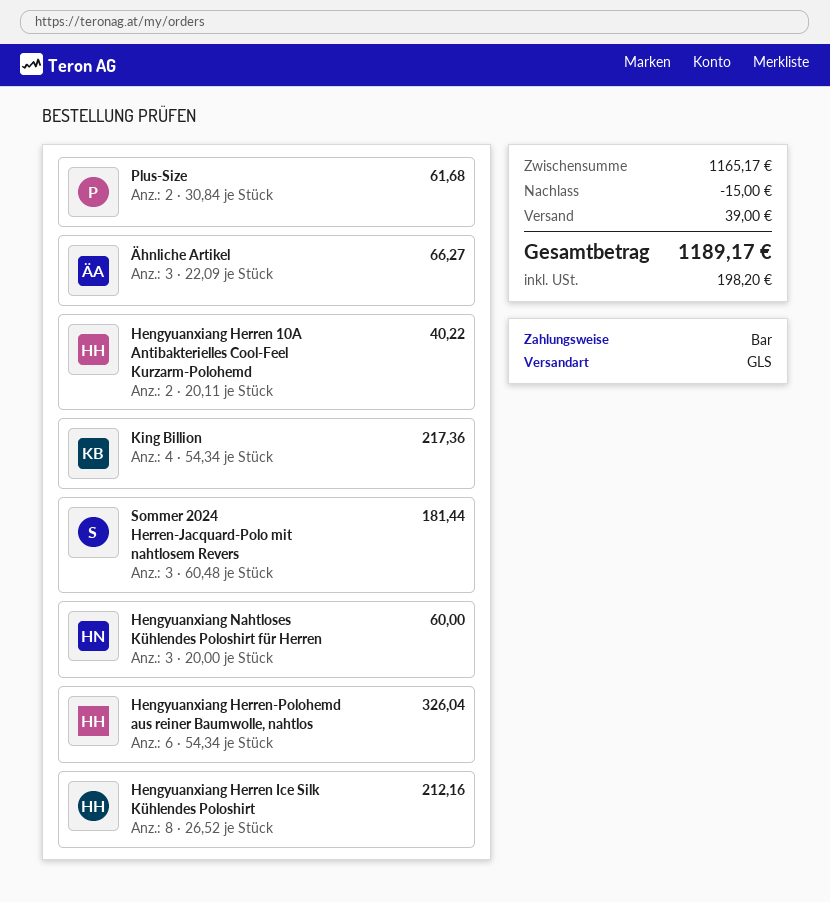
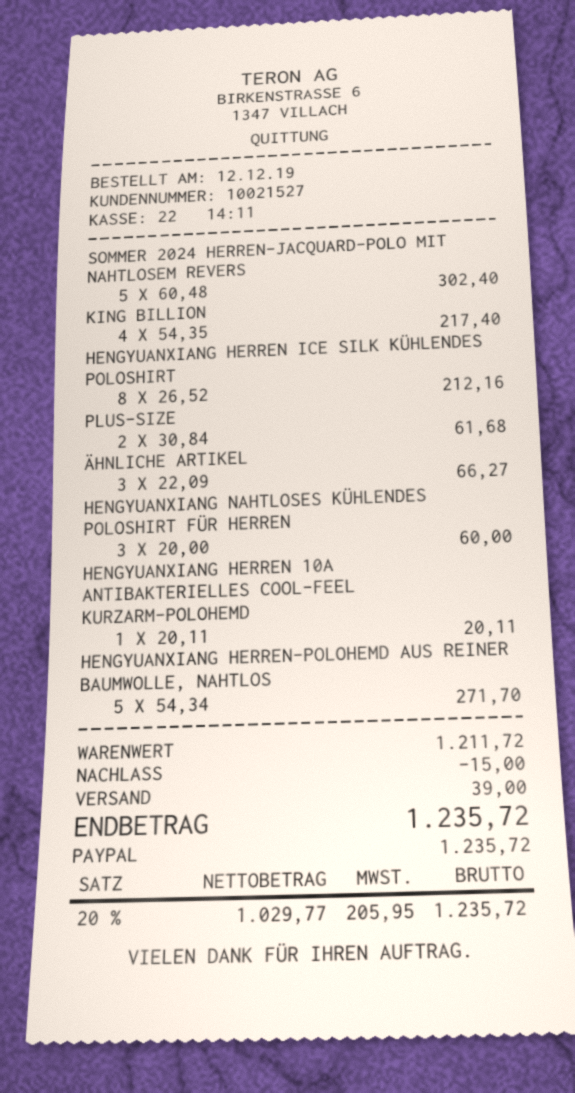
payment method: cash -> PayPal
Hengyuanxiang Herren 10A Antibakterielles Cool-Feel Kurzarm-Polohemd: 2 x 20.11 = 40.22 -> 1 x 20.11 = 20.11
King Billion: 4 x 54.34 = 217.36 -> 4 x 54.35 = 217.40
Sommer 2024 Herren-Jacquard-Polo mit nahtlosem Revers: 3 x 60.48 = 181.44 -> 5 x 60.48 = 302.40
Hengyuanxiang Herren-Polohemd aus reiner Baumwolle, nahtlos: 6 x 54.34 = 326.04 -> 5 x 54.34 = 271.70
subtotal: 1165.17 -> 1211.72
tax: 198.20 -> 205.95
total: 1189.17 -> 1235.72

